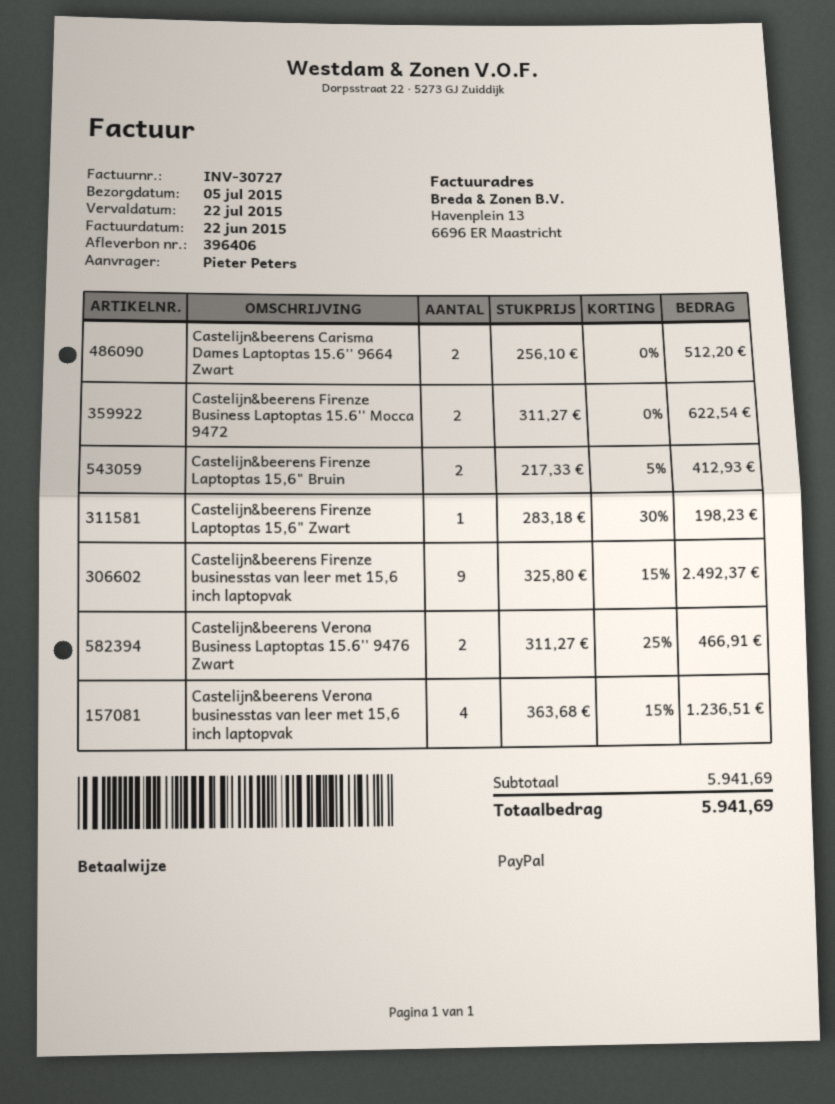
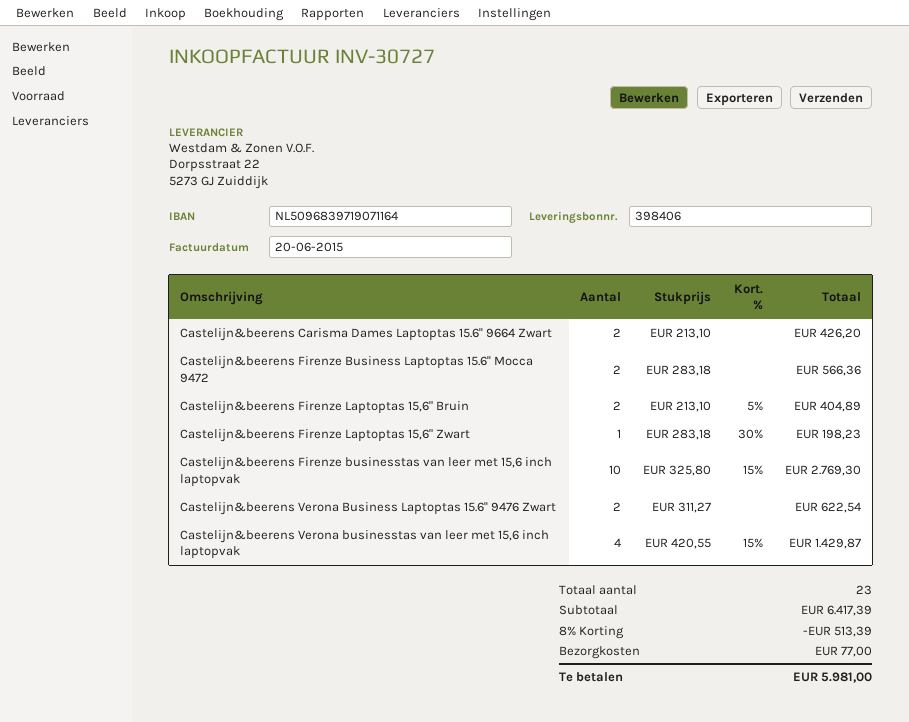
delivery note number: 396406 -> 398406
invoice date: 2015-06-22 -> 2015-06-20
Castelijn&beerens Carisma Dames Laptoptas 15.6'' 9664 Zwart: 2 x 256.10 = 512.20 -> 2 x 213.10 = 426.20
Castelijn&beerens Firenze Business Laptoptas 15.6'' Mocca 9472: 2 x 311.27 = 622.54 -> 2 x 283.18 = 566.36
Castelijn&beerens Firenze Laptoptas 15,6" Bruin: 2 x 217.33 - 5% = 412.93 -> 2 x 213.10 - 5% = 404.89
Castelijn&beerens Firenze businesstas van leer met 15,6 inch laptopvak: 9 x 325.80 - 15% = 2492.37 -> 10 x 325.80 - 15% = 2769.30
Castelijn&beerens Verona Business Laptoptas 15.6'' 9476 Zwart: 2 x 311.27 - 25% = 466.91 -> 2 x 311.27 = 622.54
Castelijn&beerens Verona businesstas van leer met 15,6 inch laptopvak: 4 x 363.68 - 15% = 1236.51 -> 4 x 420.55 - 15% = 1429.87
subtotal: 5941.69 -> 6417.39
discount: none -> 8% = 513.39
shipping: none -> 77.00
total: 5941.69 -> 5981.00

